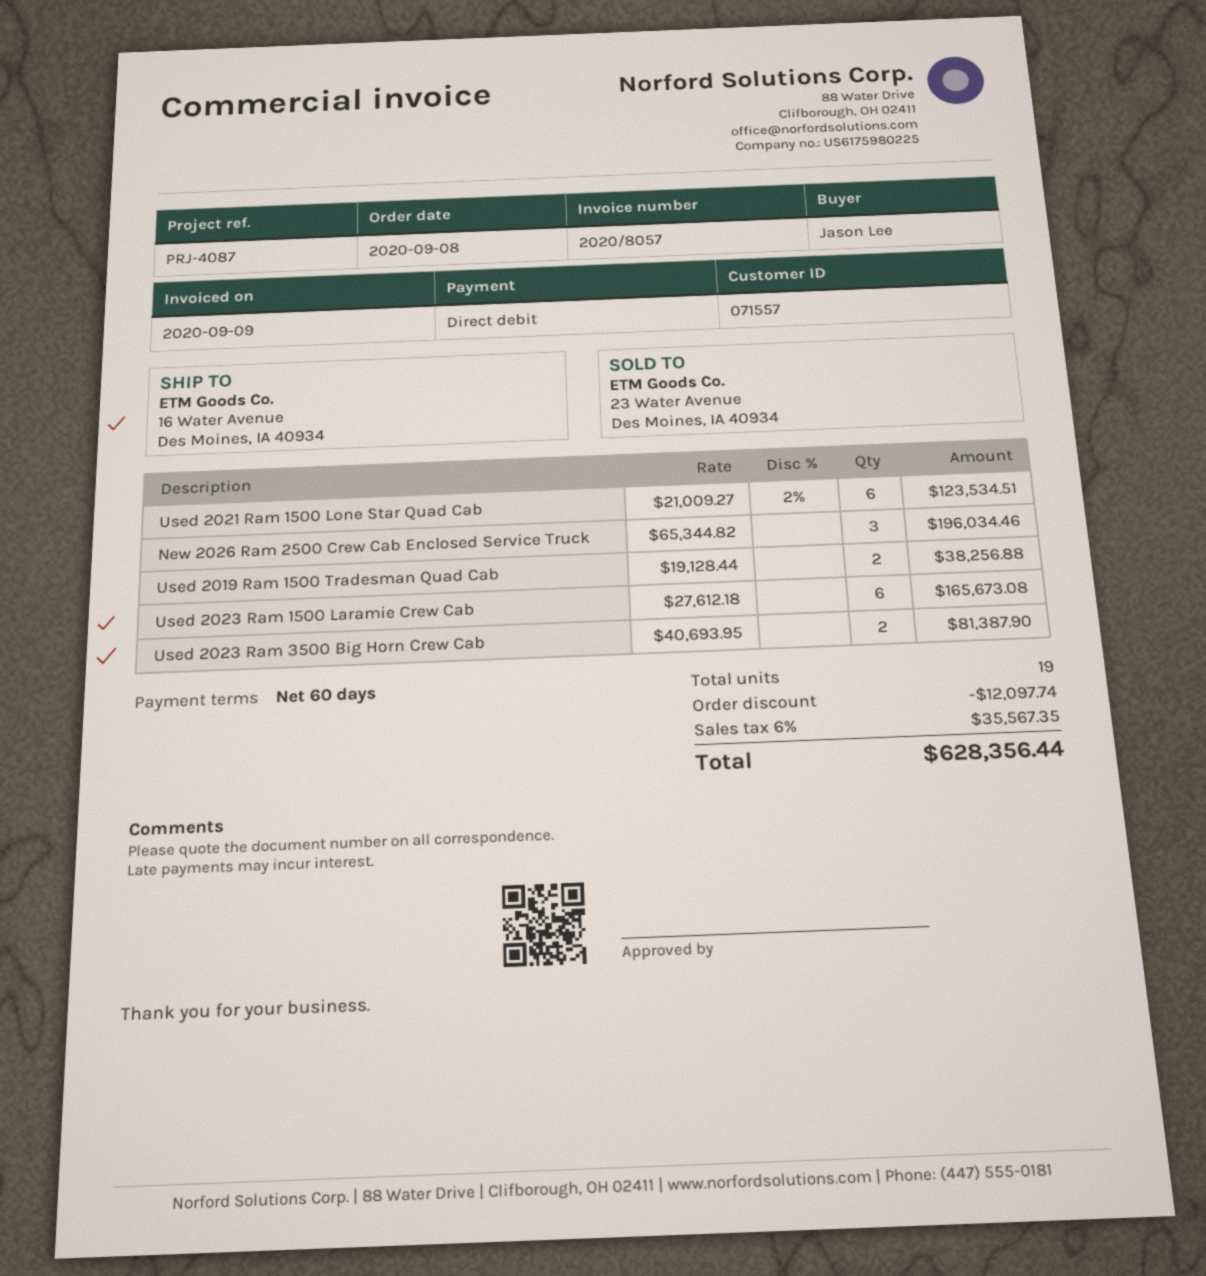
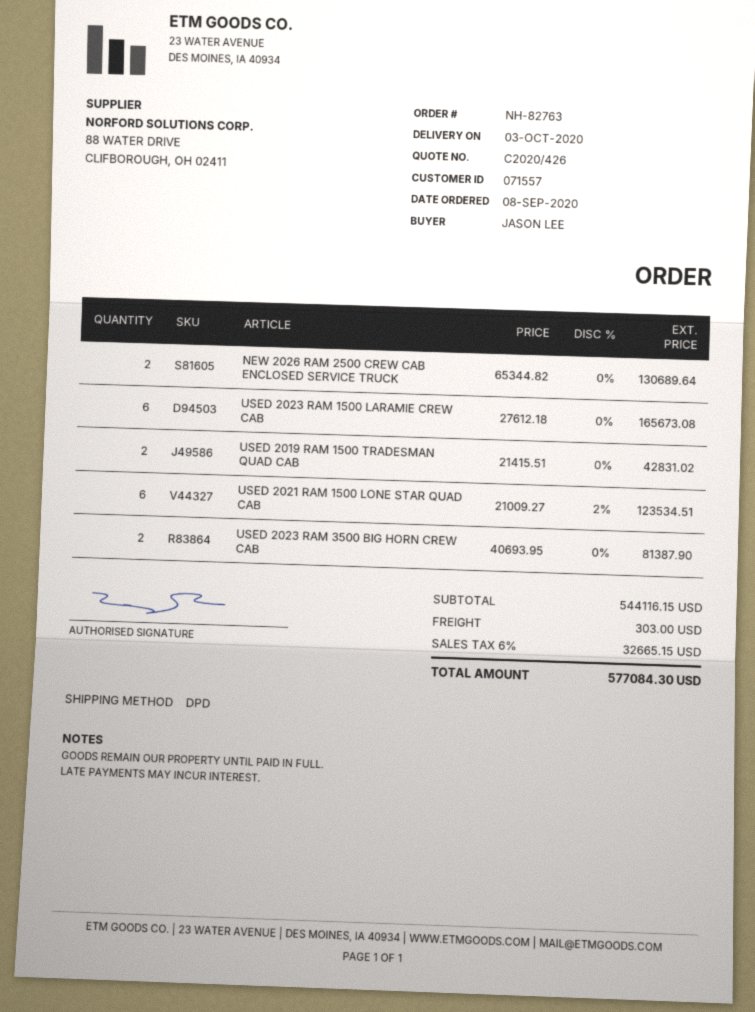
New 2026 Ram 2500 Crew Cab Enclosed Service Truck: 3 x 65344.82 = 196034.46 -> 2 x 65344.82 = 130689.64
Used 2019 Ram 1500 Tradesman Quad Cab: 2 x 19128.44 = 38256.88 -> 2 x 21415.51 = 42831.02
discount: 12097.74 -> none
shipping: none -> 303.00
tax: 6% = 35567.35 -> 6% = 32665.15
total: 628356.44 -> 577084.30

